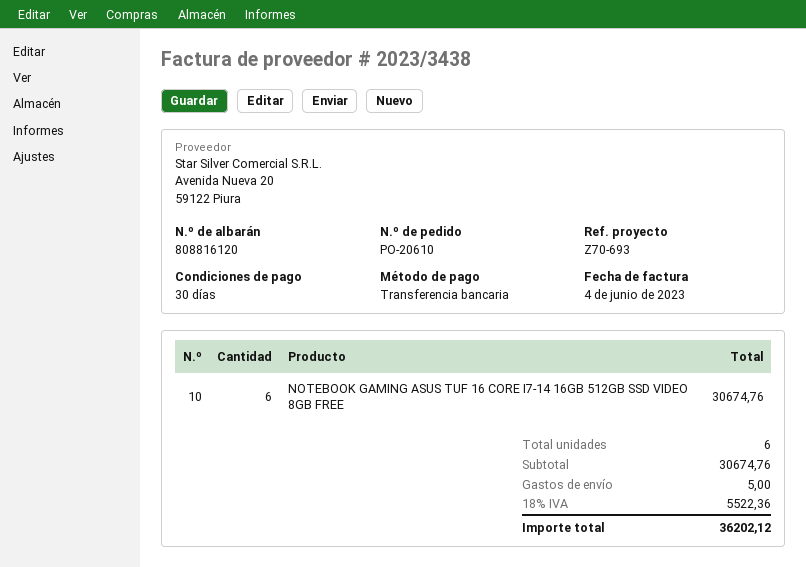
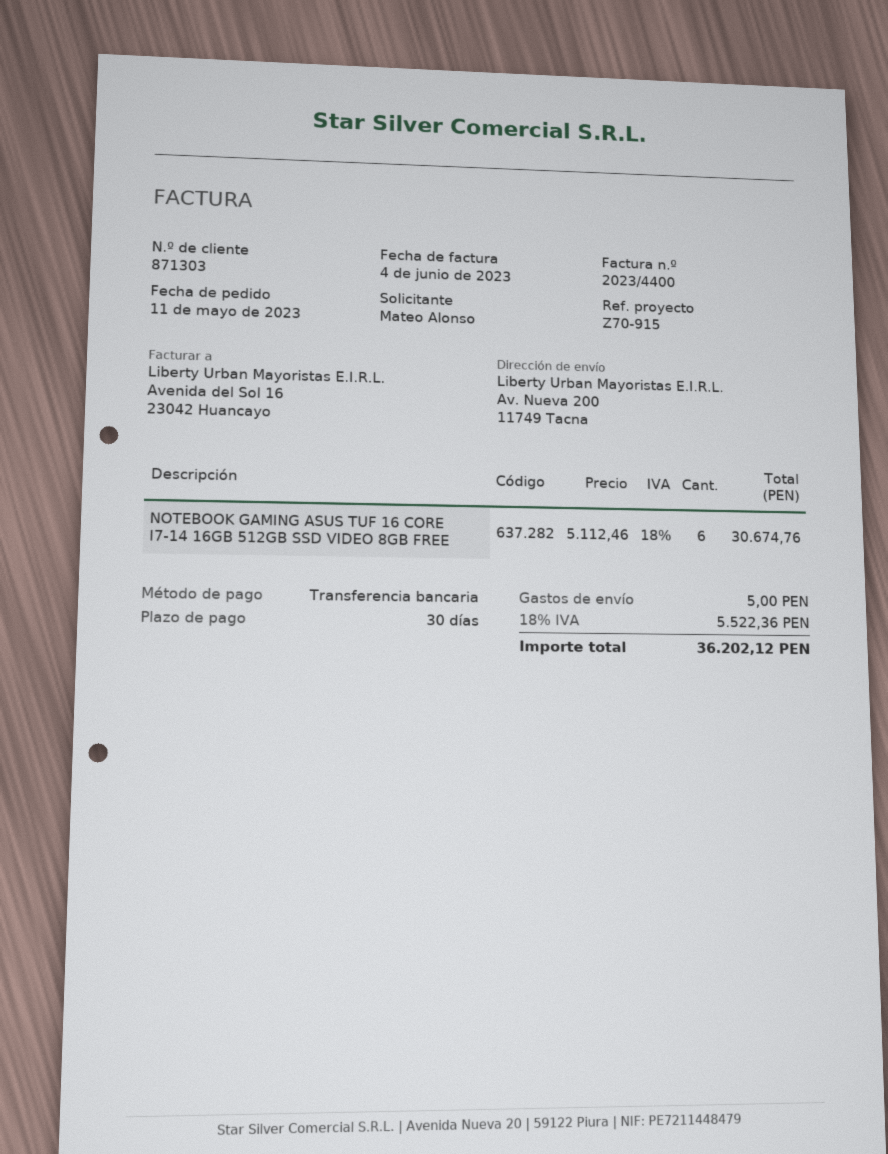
invoice number: 2023/3438 -> 2023/4400
reference: Z70-693 -> Z70-915

